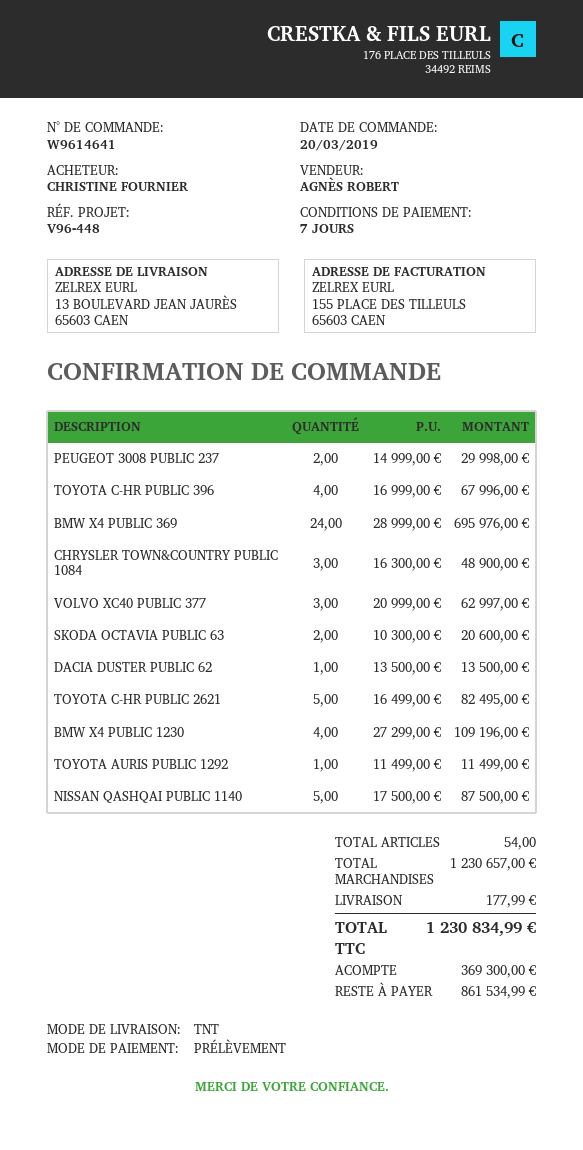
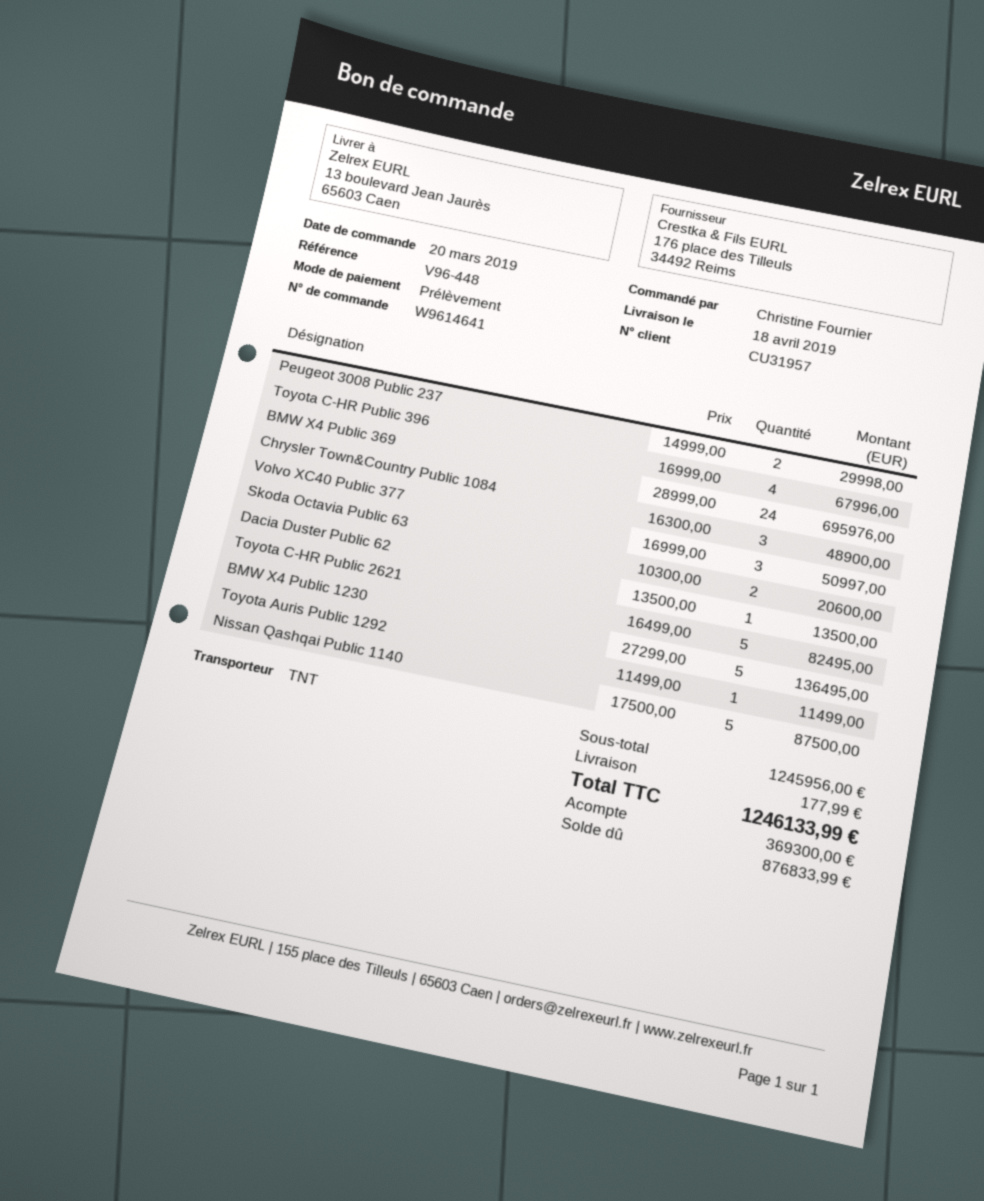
VOLVO XC40 PUBLIC 377: 3 x 20999.00 = 62997.00 -> 3 x 16999.00 = 50997.00
BMW X4 PUBLIC 1230: 4 x 27299.00 = 109196.00 -> 5 x 27299.00 = 136495.00
subtotal: 1230657.00 -> 1245956.00
total: 1230834.99 -> 1246133.99
balance: 861534.99 -> 876833.99

